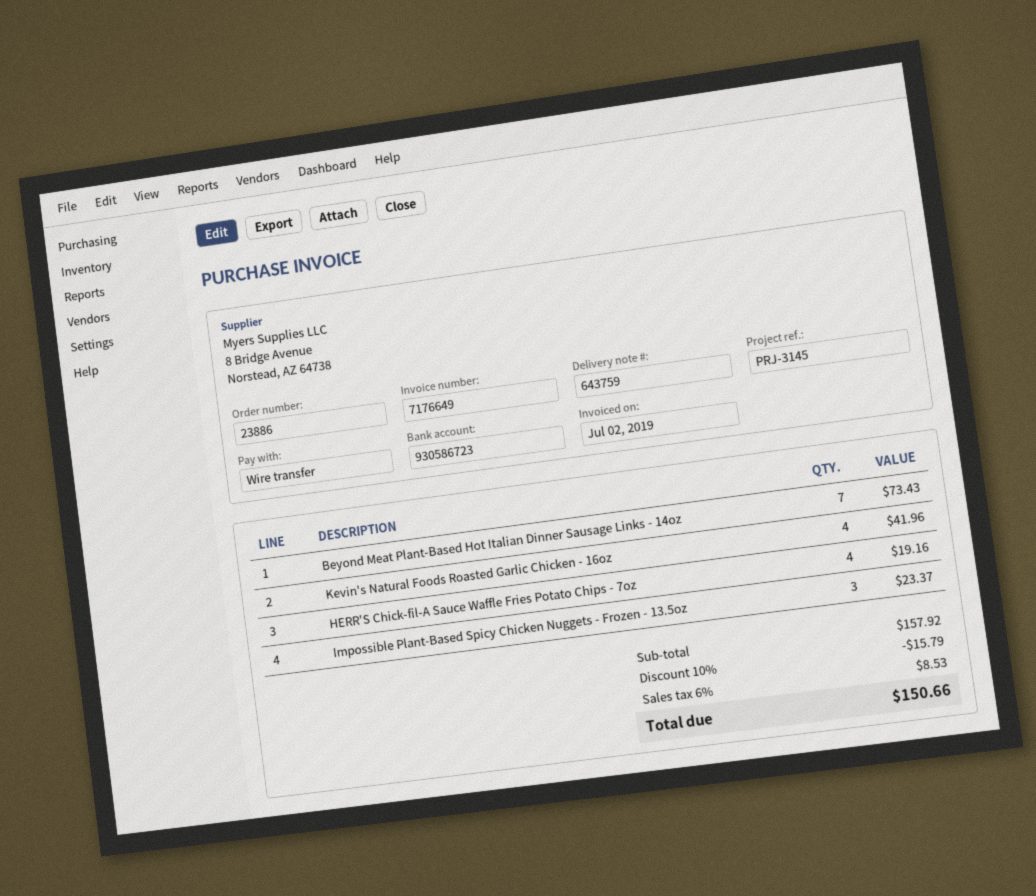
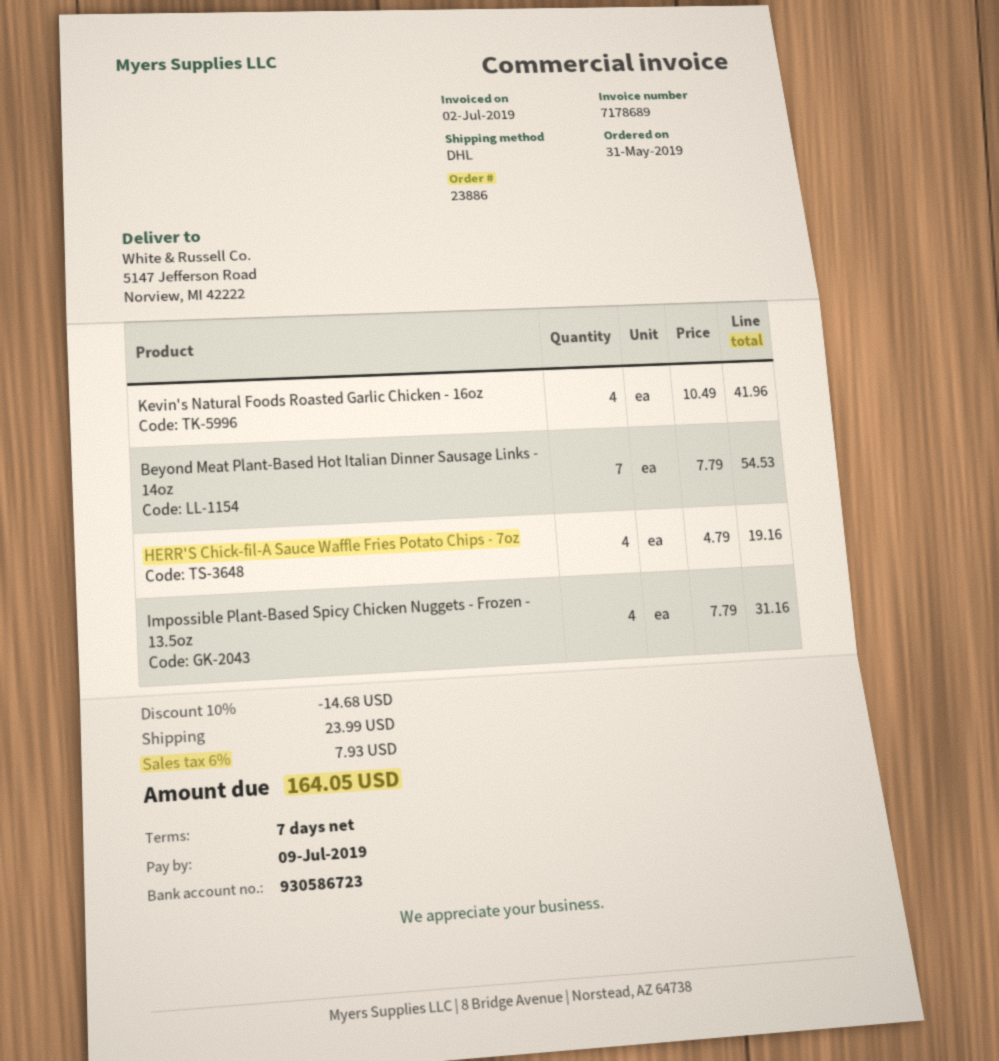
invoice number: 7176649 -> 7178689
Beyond Meat Plant-Based Hot Italian Dinner Sausage Links - 14oz: 7 for 73.43 -> 7 for 54.53
Impossible Plant-Based Spicy Chicken Nuggets - Frozen - 13.5oz: 3 for 23.37 -> 4 for 31.16
discount: 10% = 15.79 -> 10% = 14.68
shipping: none -> 23.99
tax: 6% = 8.53 -> 6% = 7.93
total: 150.66 -> 164.05

